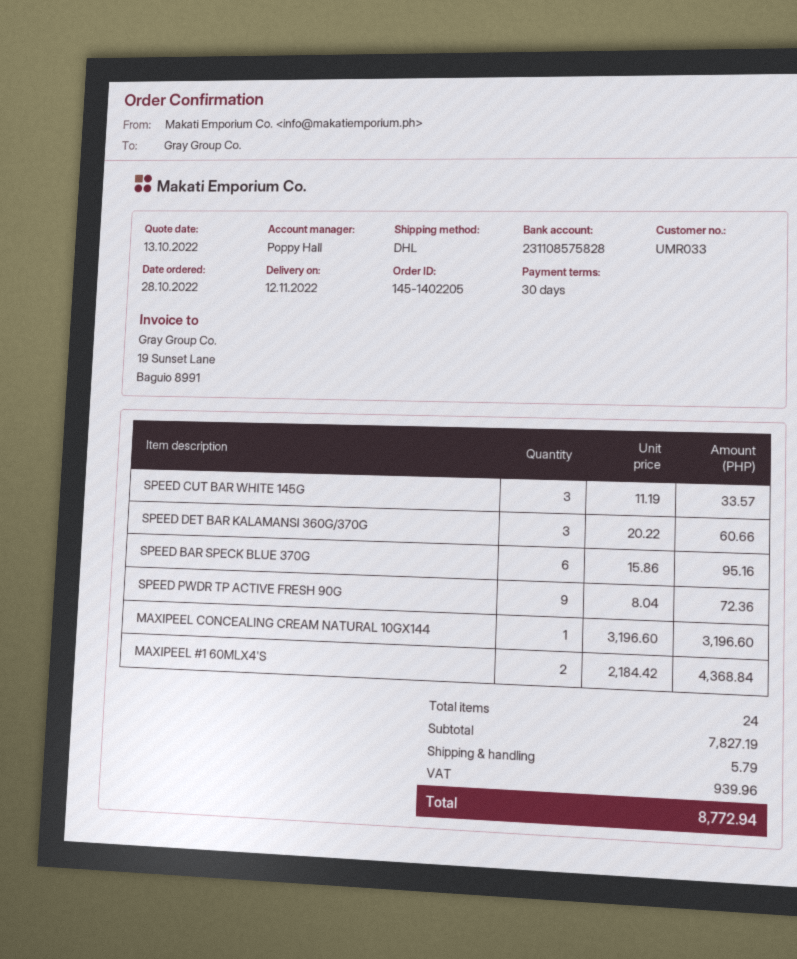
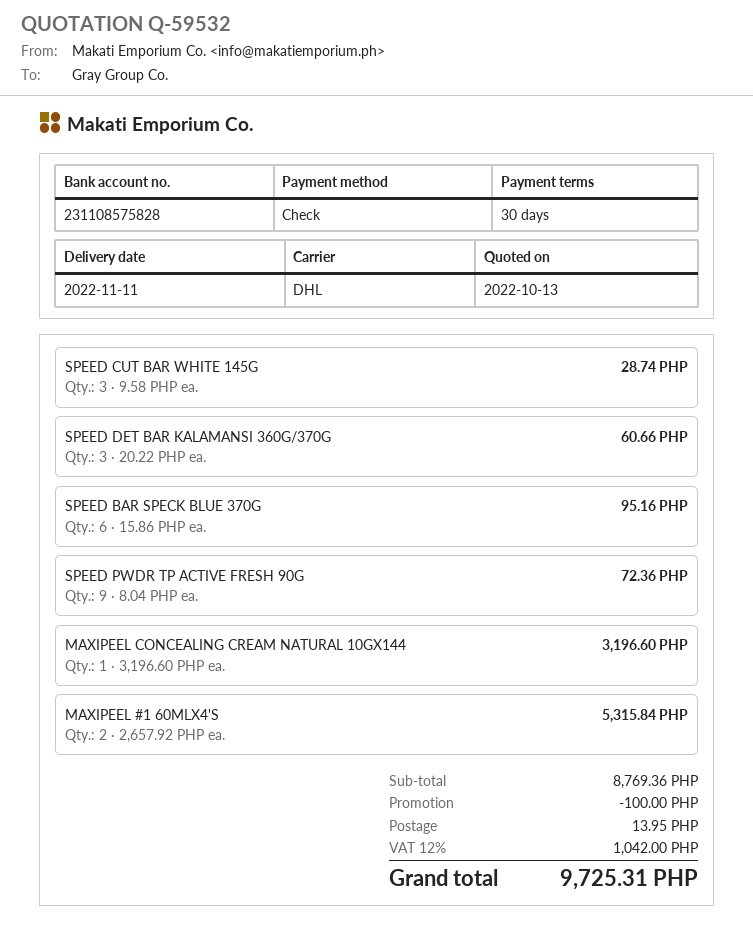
delivery date: 2022-11-12 -> 2022-11-11
SPEED CUT BAR WHITE 145G: 3 x 11.19 = 33.57 -> 3 x 9.58 = 28.74
MAXIPEEL #1 60MLX4'S: 2 x 2184.42 = 4368.84 -> 2 x 2657.92 = 5315.84
subtotal: 7827.19 -> 8769.36
discount: none -> 100.00
shipping: 5.79 -> 13.95
tax: 939.96 -> 1042.00
total: 8772.94 -> 9725.31

